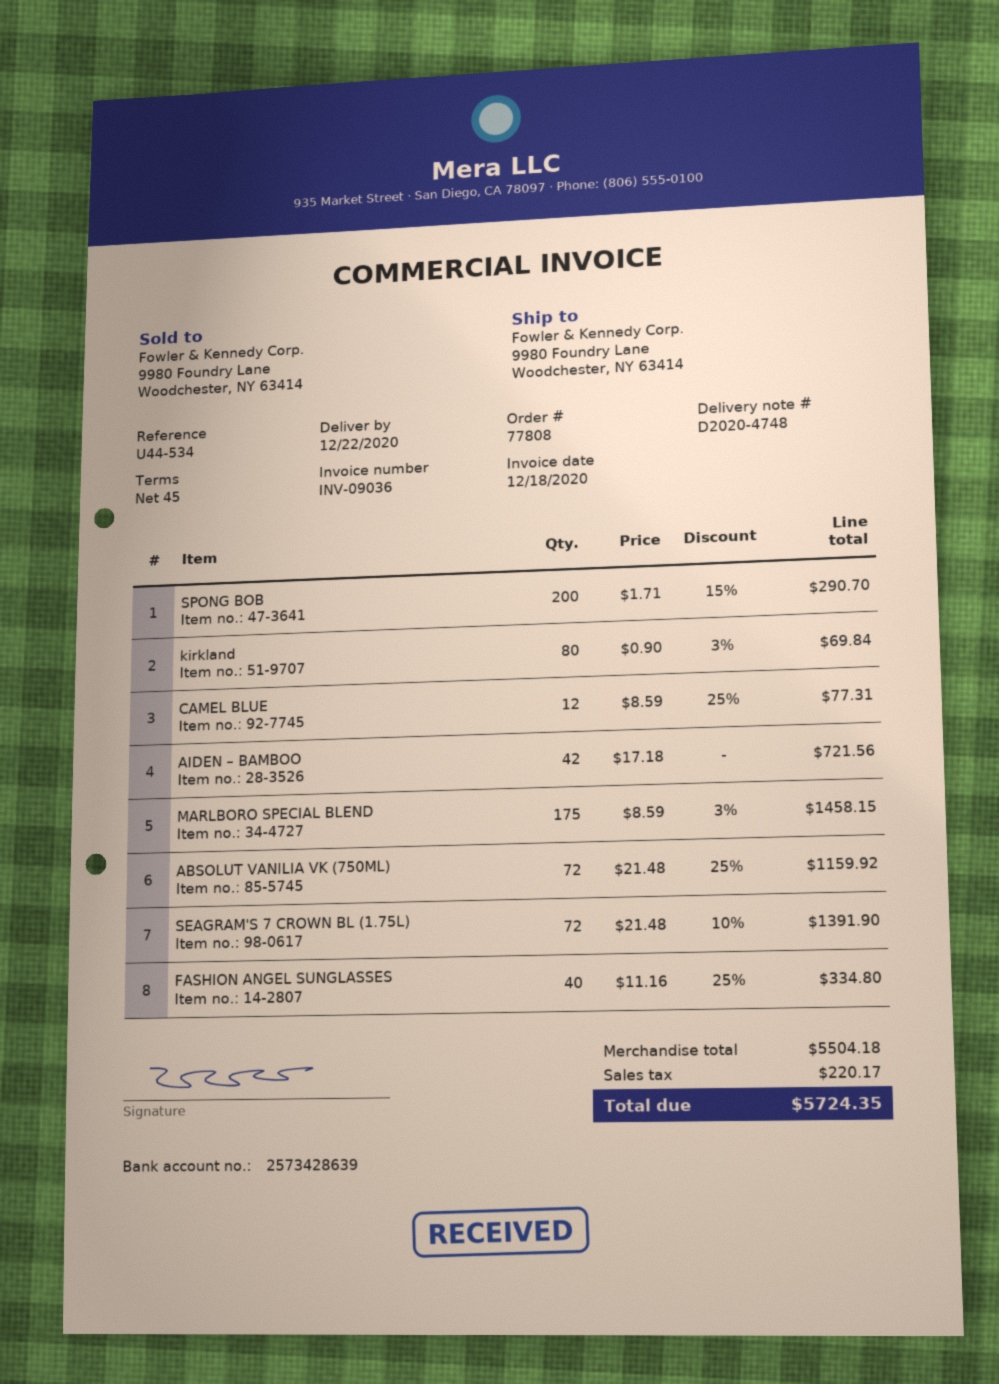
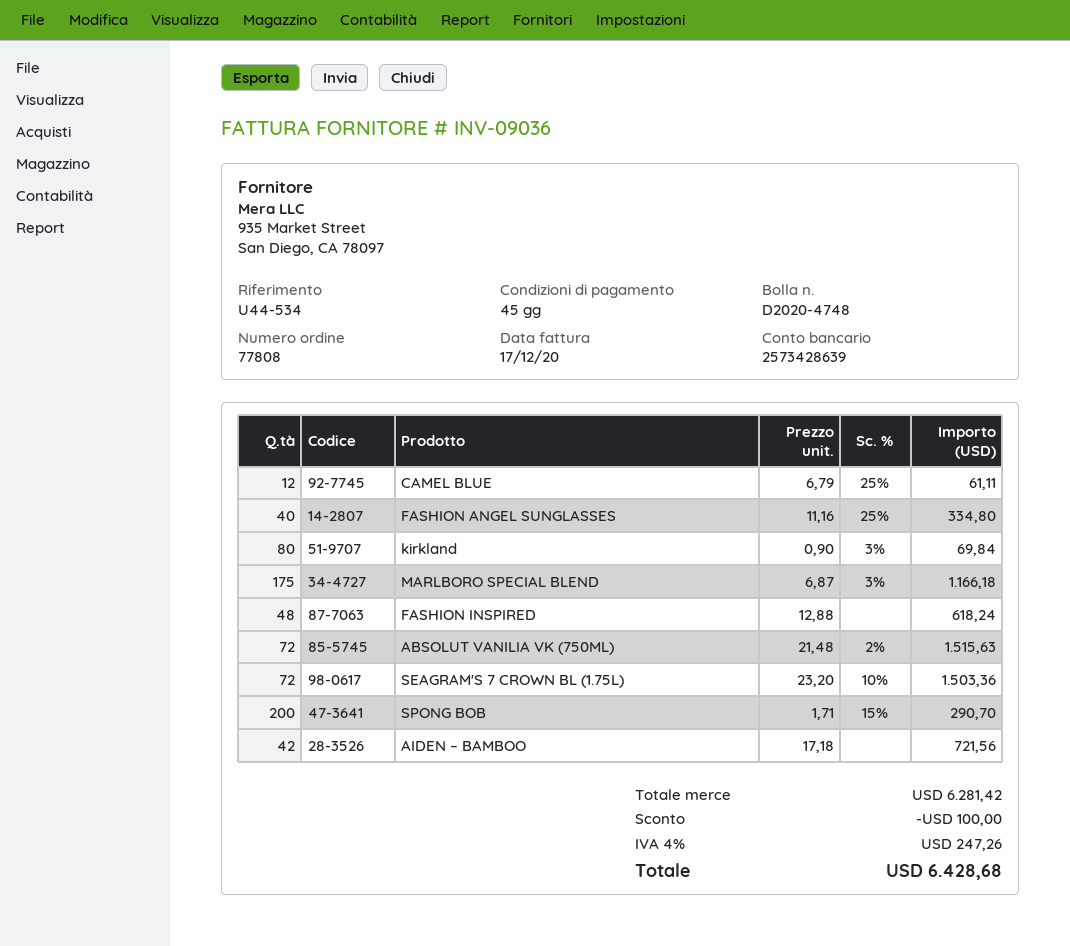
invoice date: 2020-12-18 -> 2020-12-17
CAMEL BLUE: 12 x 8.59 - 25% = 77.31 -> 12 x 6.79 - 25% = 61.11
MARLBORO SPECIAL BLEND: 175 x 8.59 - 3% = 1458.15 -> 175 x 6.87 - 3% = 1166.18
ABSOLUT VANILIA VK (750ML): 72 x 21.48 - 25% = 1159.92 -> 72 x 21.48 - 2% = 1515.63
SEAGRAM'S 7 CROWN BL (1.75L): 72 x 21.48 - 10% = 1391.90 -> 72 x 23.20 - 10% = 1503.36
FASHION INSPIRED: none -> 48 x 12.88 = 618.24
subtotal: 5504.18 -> 6281.42
discount: none -> 100.00
tax: 220.17 -> 247.26
total: 5724.35 -> 6428.68

